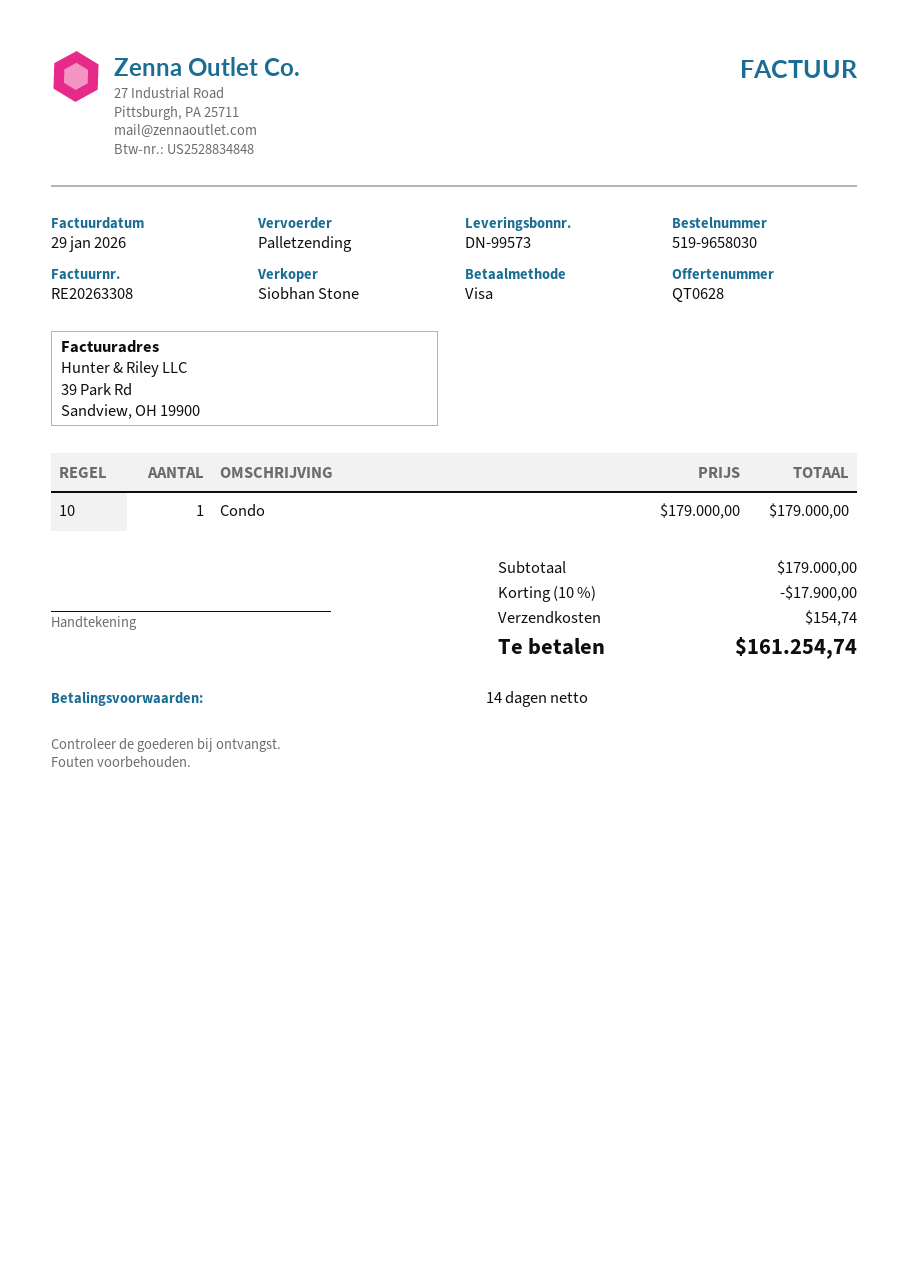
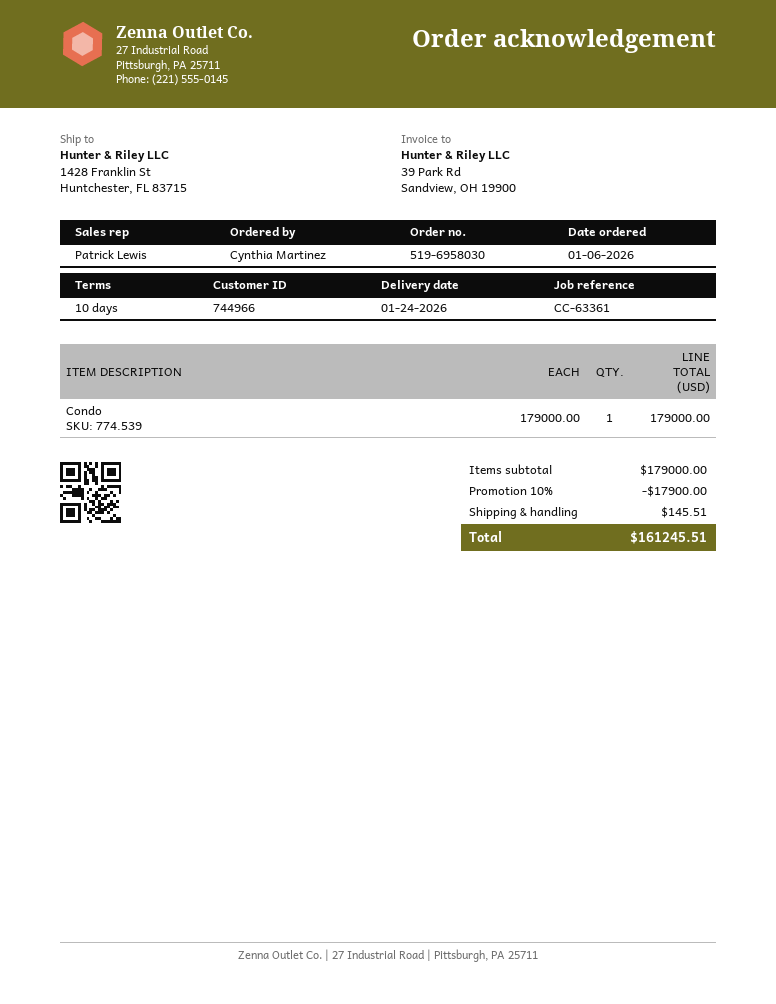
order number: 519-9658030 -> 519-6958030
payment terms: 14 days -> 10 days
sales rep: Siobhan Stone -> Patrick Lewis
shipping: 154.74 -> 145.51
total: 161254.74 -> 161245.51

